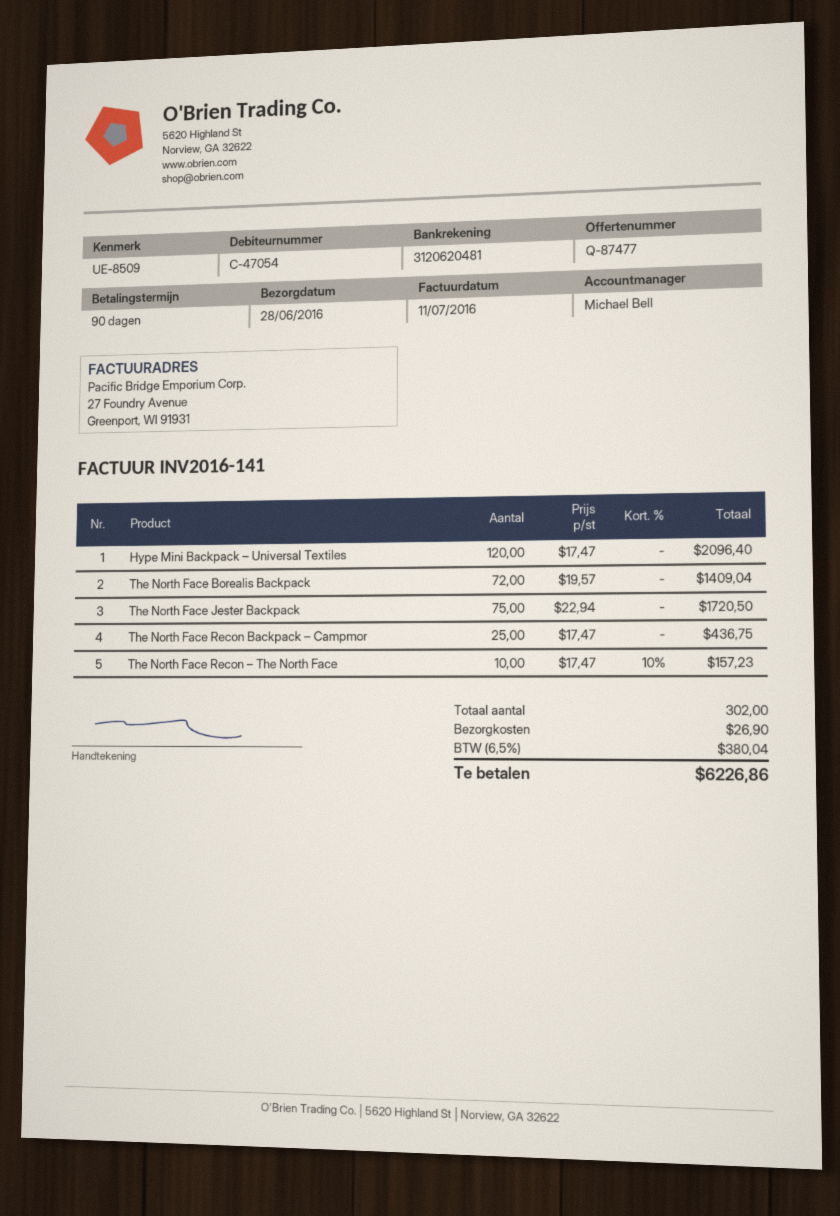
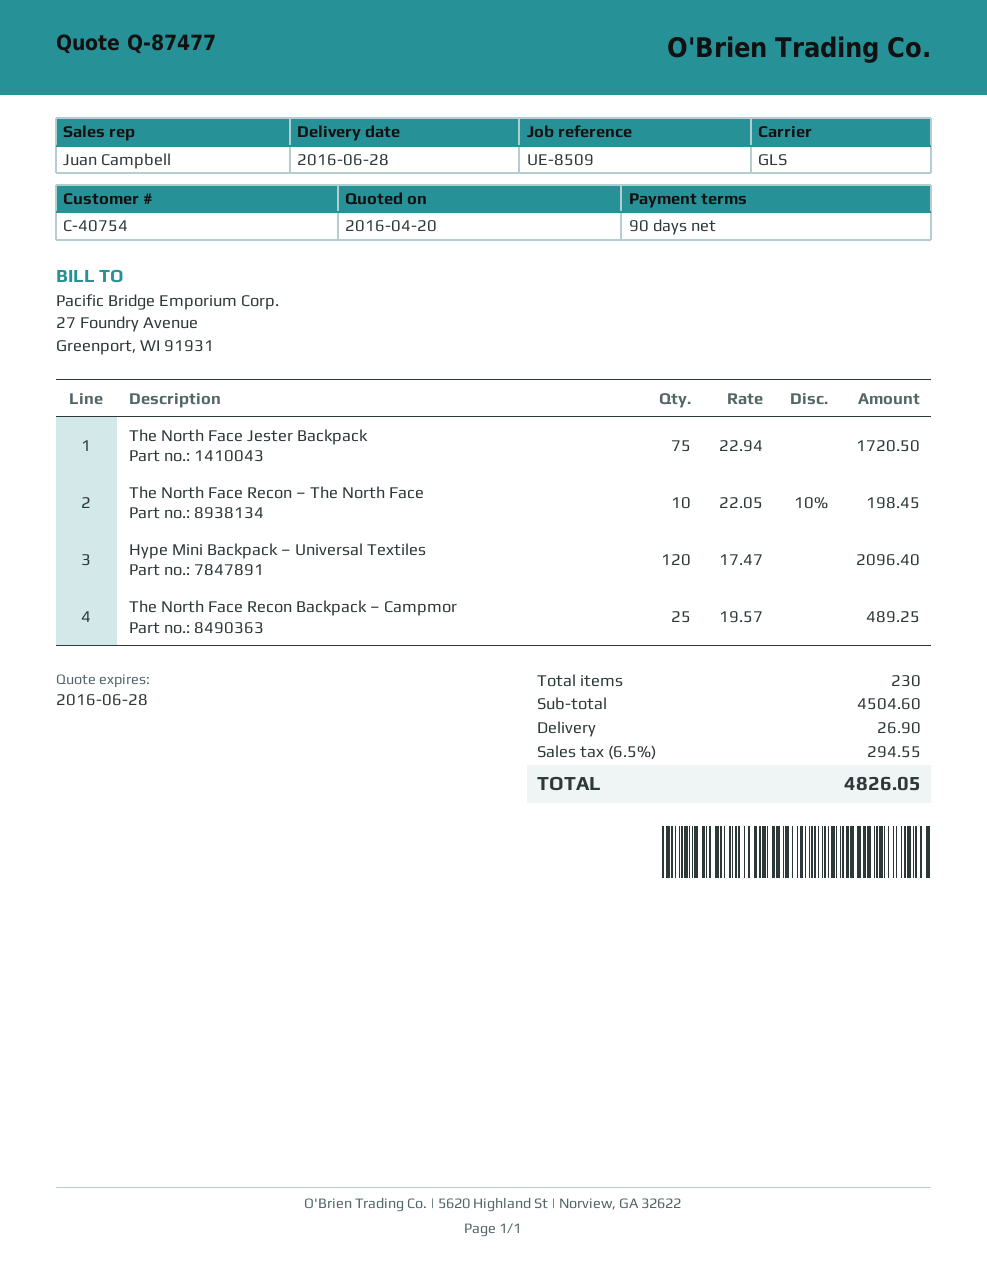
customer number: C-47054 -> C-40754
sales rep: Michael Bell -> Juan Campbell
The North Face Borealis Backpack: 72 x 19.57 = 1409.04 -> none
The North Face Recon Backpack – Campmor: 25 x 17.47 = 436.75 -> 25 x 19.57 = 489.25
The North Face Recon – The North Face: 10 x 17.47 - 10% = 157.23 -> 10 x 22.05 - 10% = 198.45
total quantity: 302 -> 230
tax: 6.5% = 380.04 -> 6.5% = 294.55
total: 6226.86 -> 4826.05

